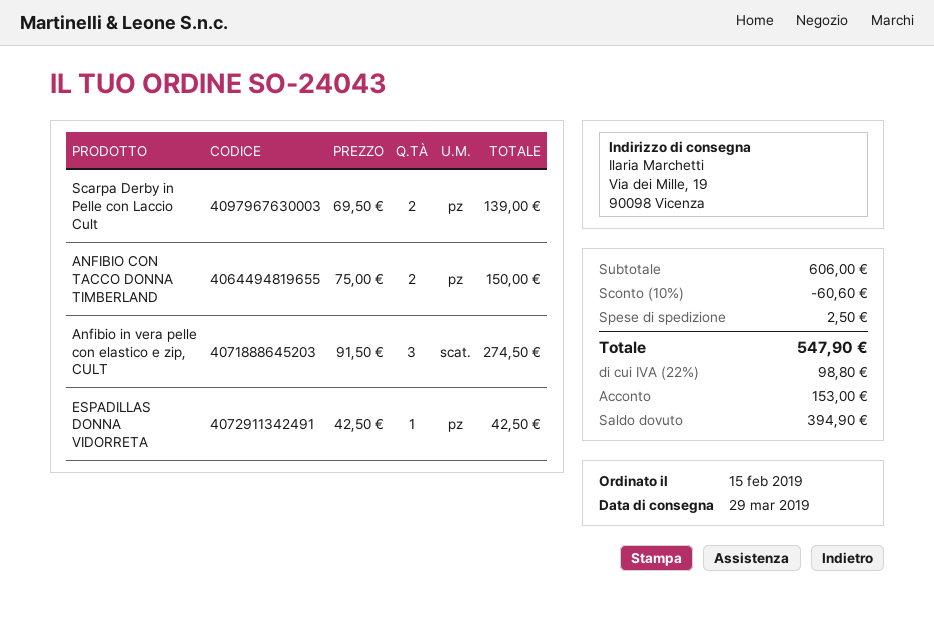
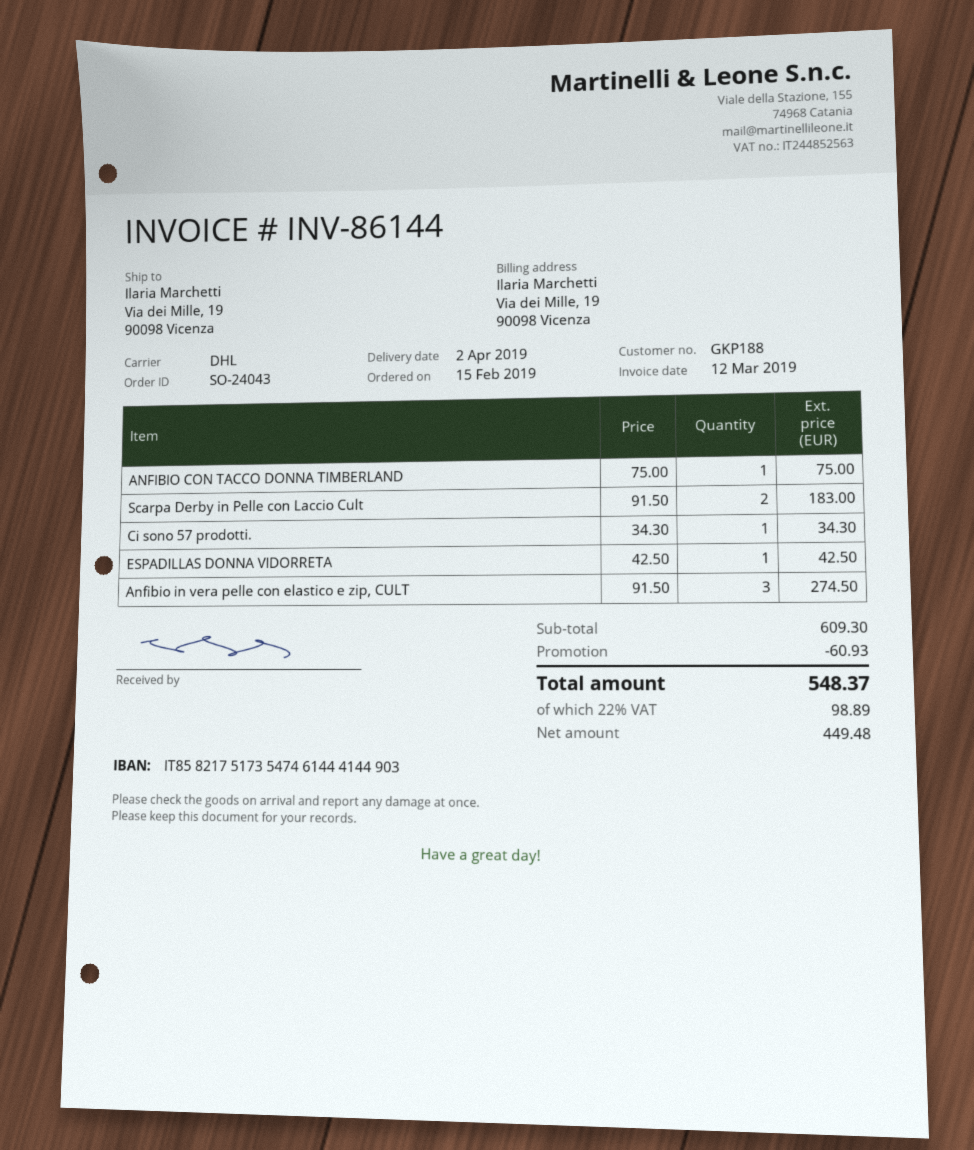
delivery date: 2019-03-29 -> 2019-04-02
Scarpa Derby in Pelle con Laccio Cult: 2 x 69.50 = 139.00 -> 2 x 91.50 = 183.00
ANFIBIO CON TACCO DONNA TIMBERLAND: 2 x 75.00 = 150.00 -> 1 x 75.00 = 75.00
Ci sono 57 prodotti.: none -> 1 x 34.30 = 34.30
subtotal: 606.00 -> 609.30
discount: 60.60 -> 60.93
shipping: 2.50 -> none
tax: 22% = 98.80 -> 22% = 98.89
total: 547.90 -> 548.37

